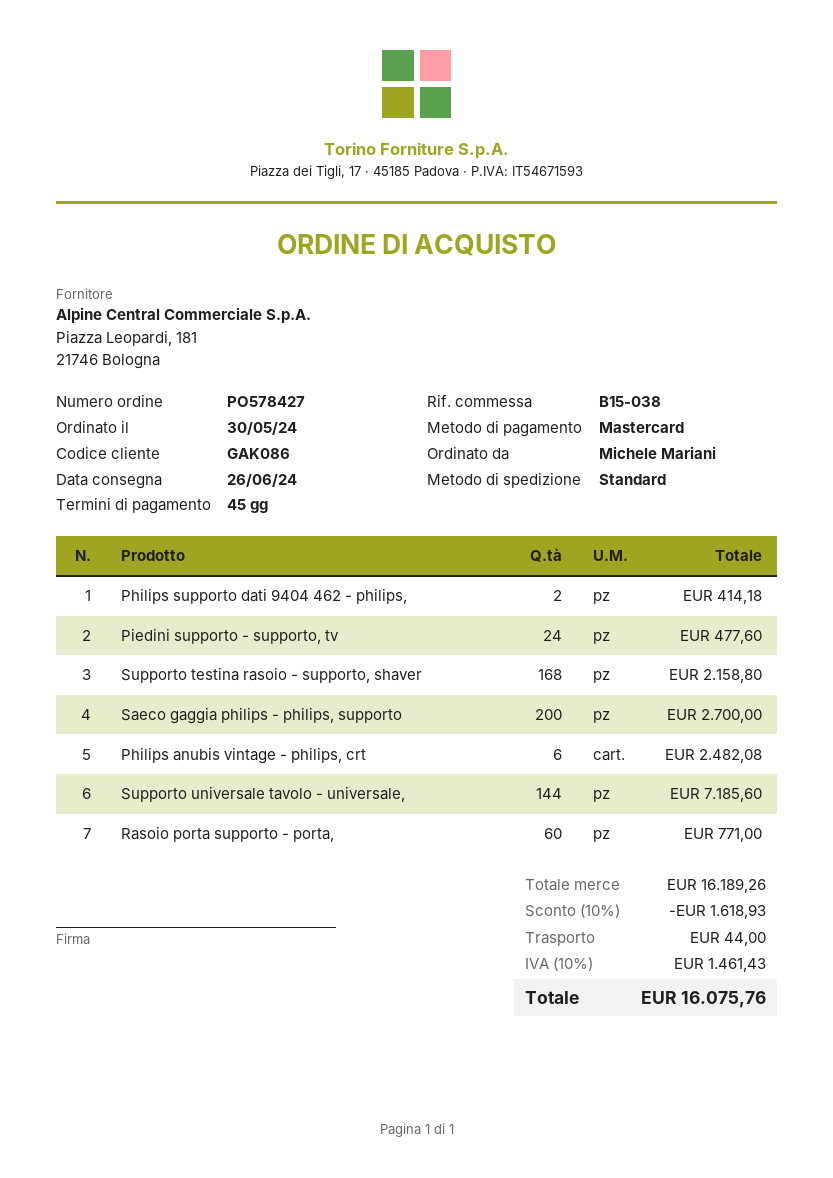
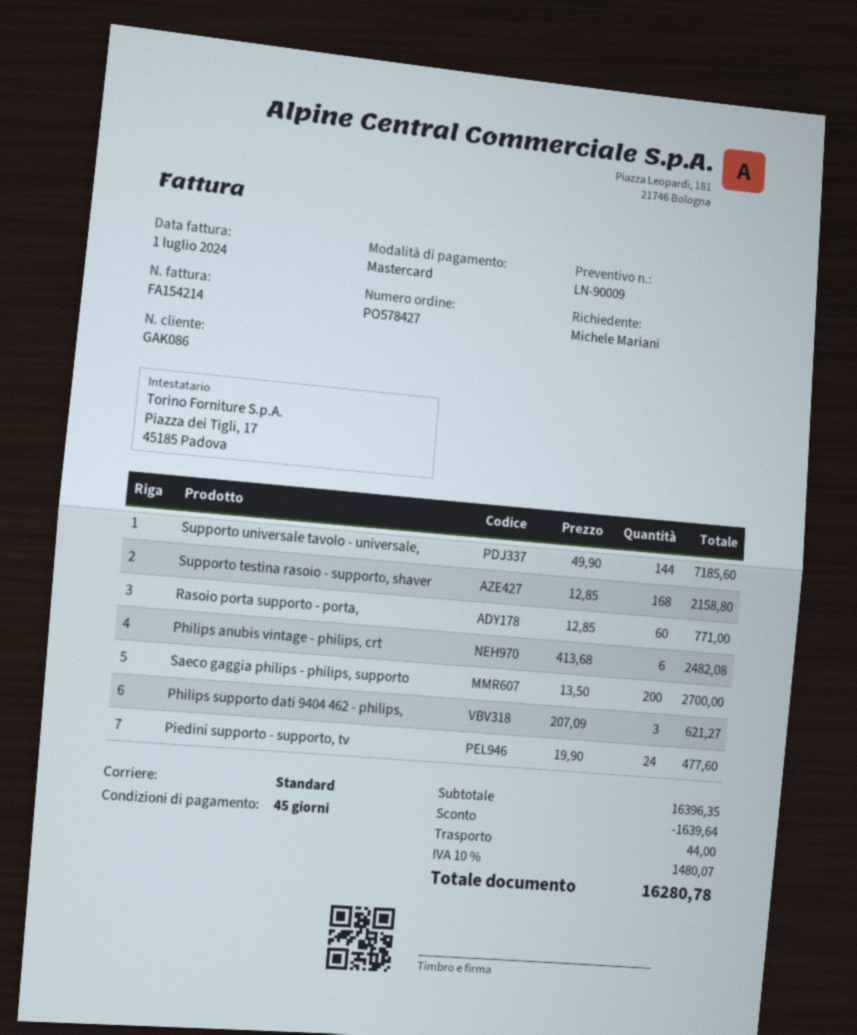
Philips supporto dati 9404 462 - philips,: 2 for 414.18 -> 3 for 621.27
subtotal: 16189.26 -> 16396.35
discount: 1618.93 -> 1639.64
tax: 10% = 1461.43 -> 10% = 1480.07
total: 16075.76 -> 16280.78

